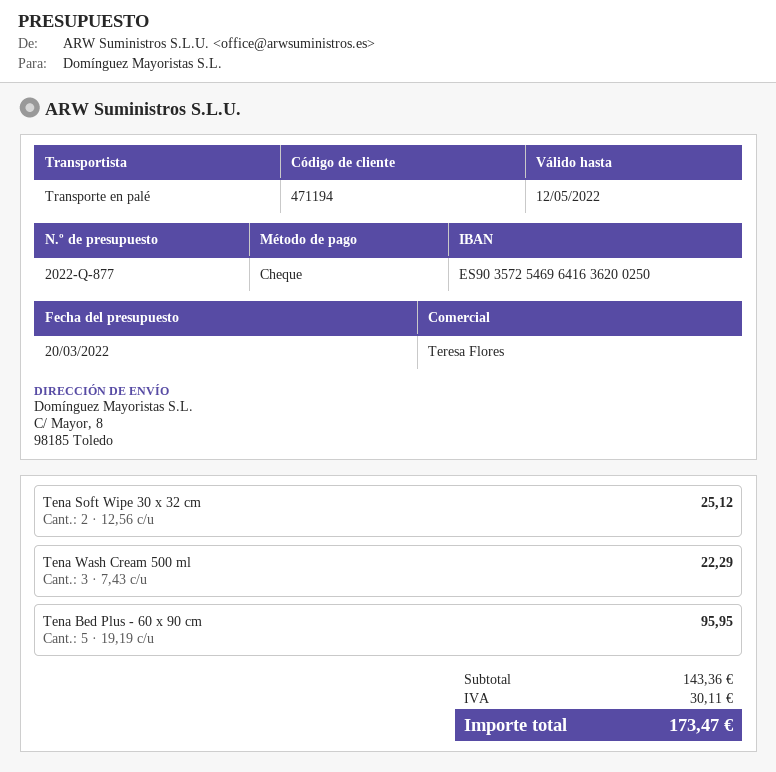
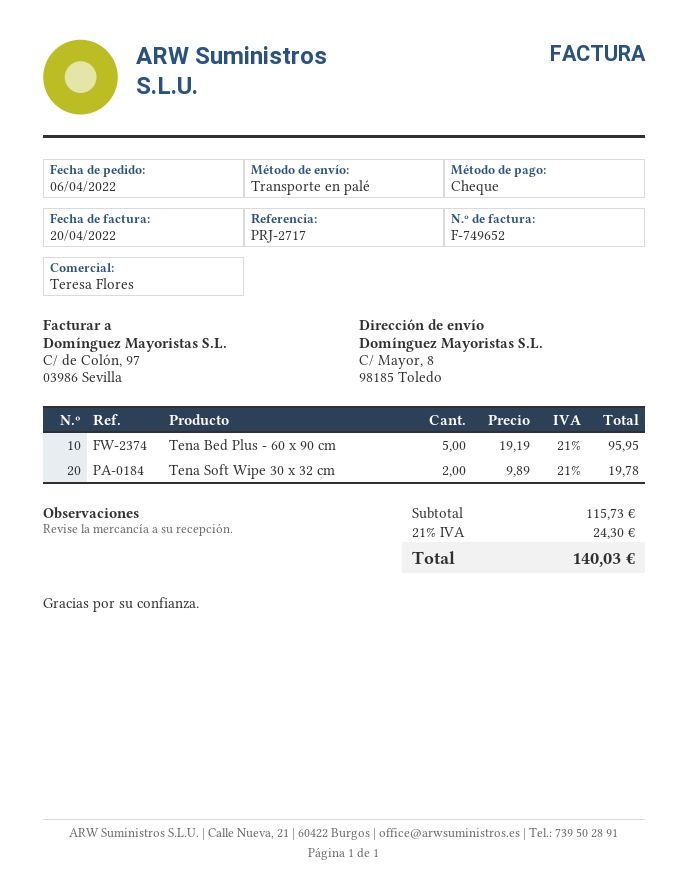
Tena Soft Wipe 30 x 32 cm: 2 x 12.56 = 25.12 -> 2 x 9.89 = 19.78
Tena Wash Cream 500 ml: 3 x 7.43 = 22.29 -> none
subtotal: 143.36 -> 115.73
tax: 30.11 -> 24.30
total: 173.47 -> 140.03

